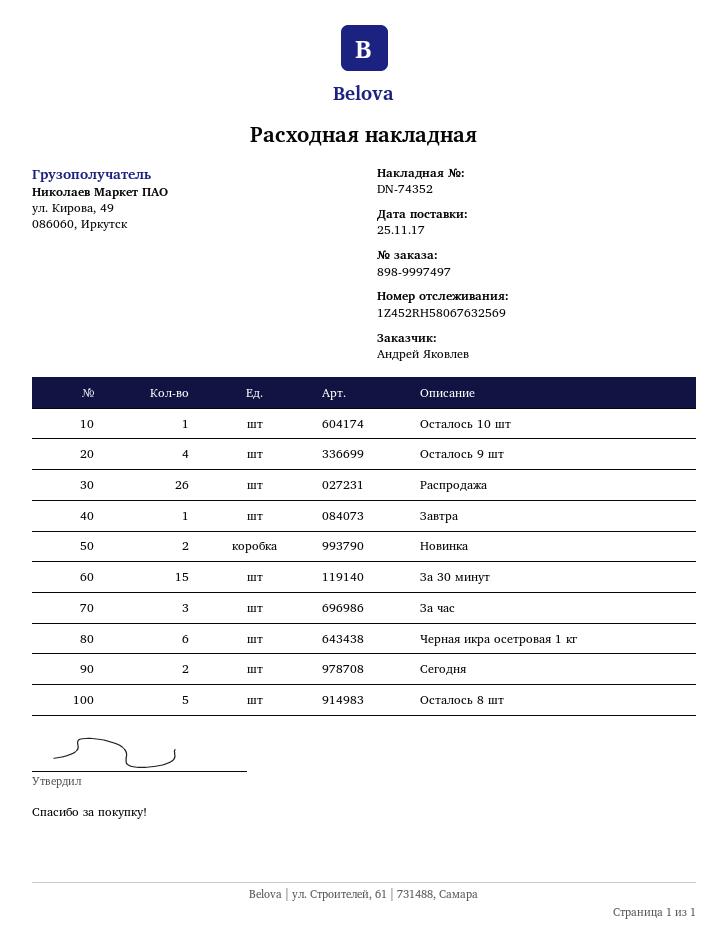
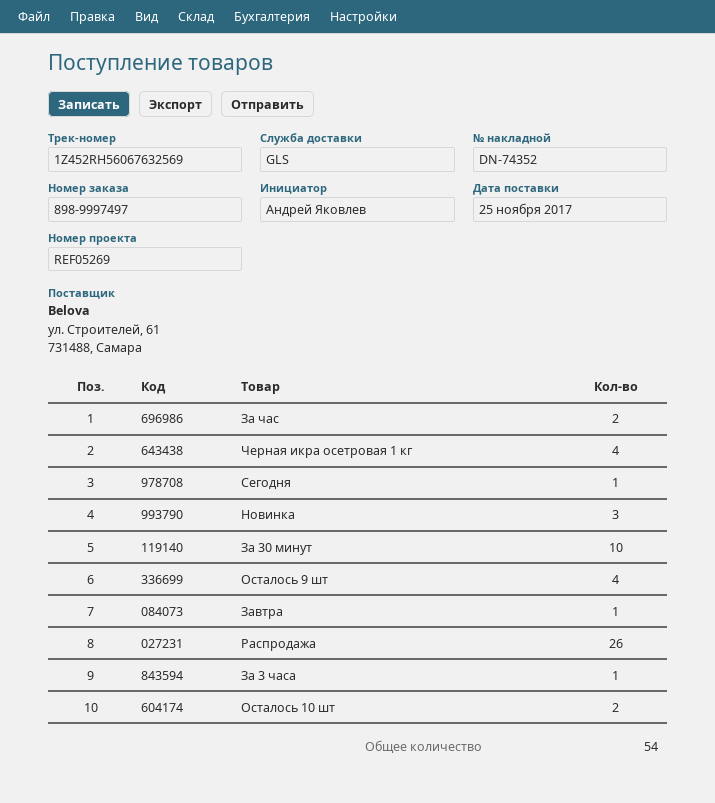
tracking number: 1Z452RH58067632569 -> 1Z452RH56067632569
Осталось 10 шт: 1 -> 2
Новинка: 2 -> 3
За 30 минут: 15 -> 10
За час: 3 -> 2
Черная икра осетровая 1 кг: 6 -> 4
Сегодня: 2 -> 1
Осталось 8 шт: 5 -> none
За 3 часа: none -> 1

